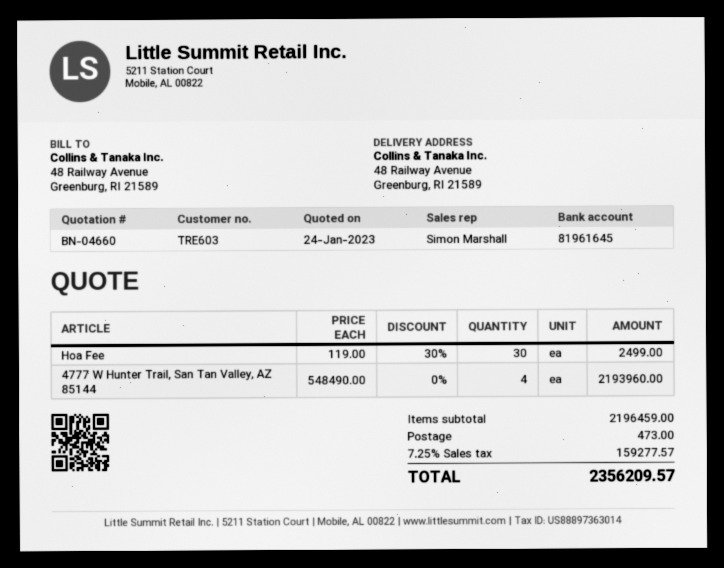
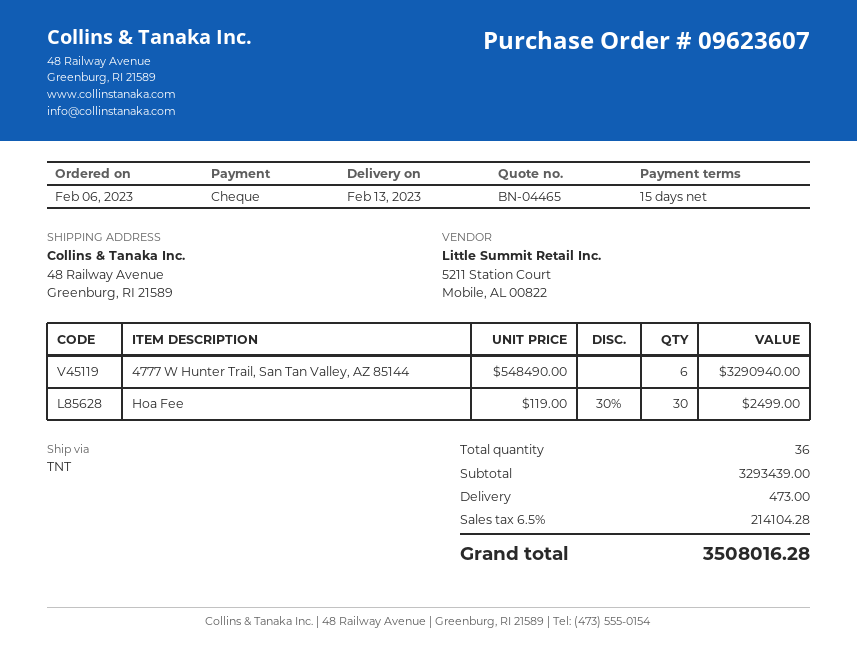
quote number: BN-04660 -> BN-04465
4777 W Hunter Trail, San Tan Valley, AZ 85144: 4 x 548490.00 = 2193960.00 -> 6 x 548490.00 = 3290940.00
subtotal: 2196459.00 -> 3293439.00
tax: 7.25% = 159277.57 -> 6.5% = 214104.28
total: 2356209.57 -> 3508016.28

